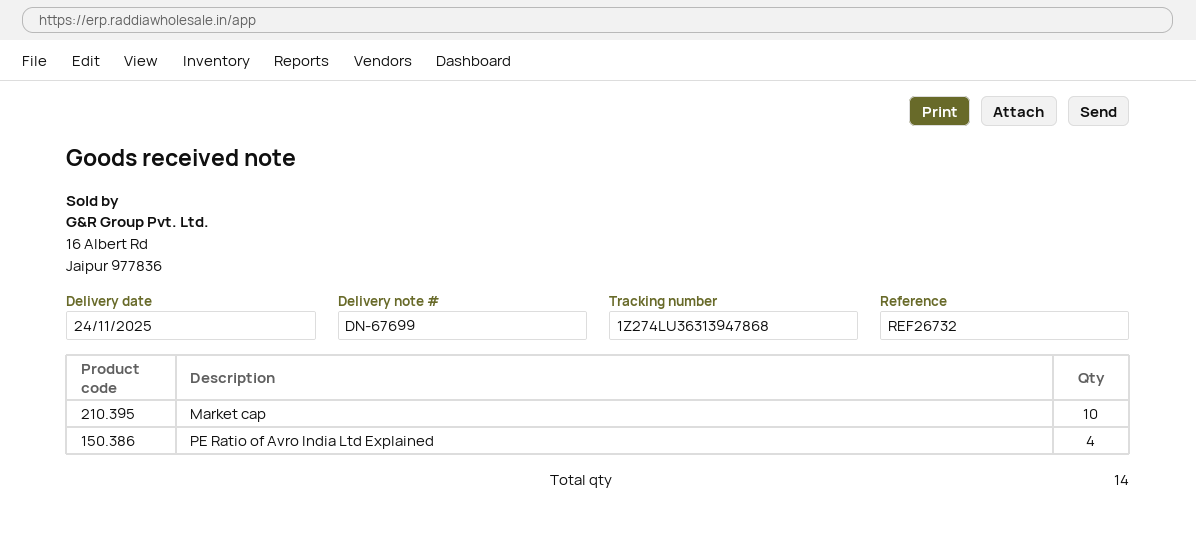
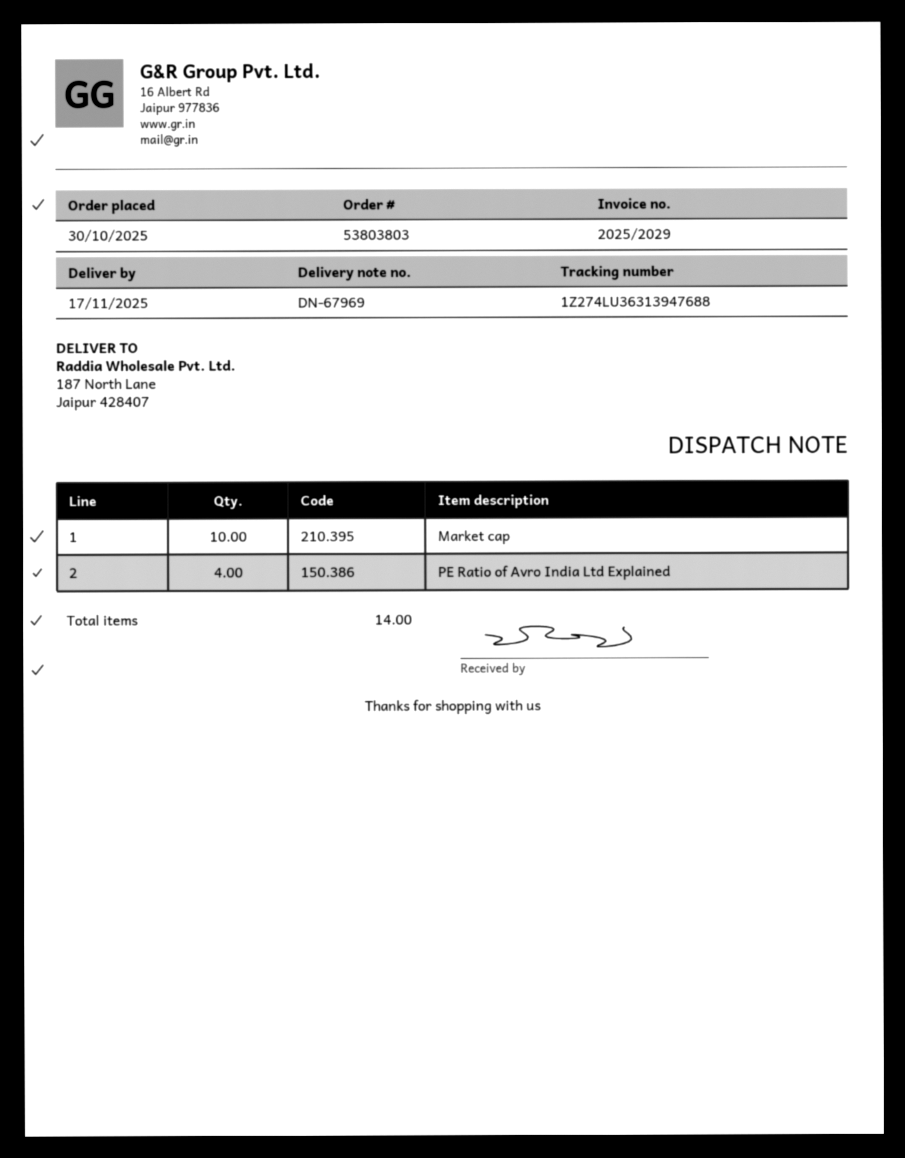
delivery note number: DN-67699 -> DN-67969
delivery date: 2025-11-24 -> 2025-11-17
tracking number: 1Z274LU36313947868 -> 1Z274LU36313947688

